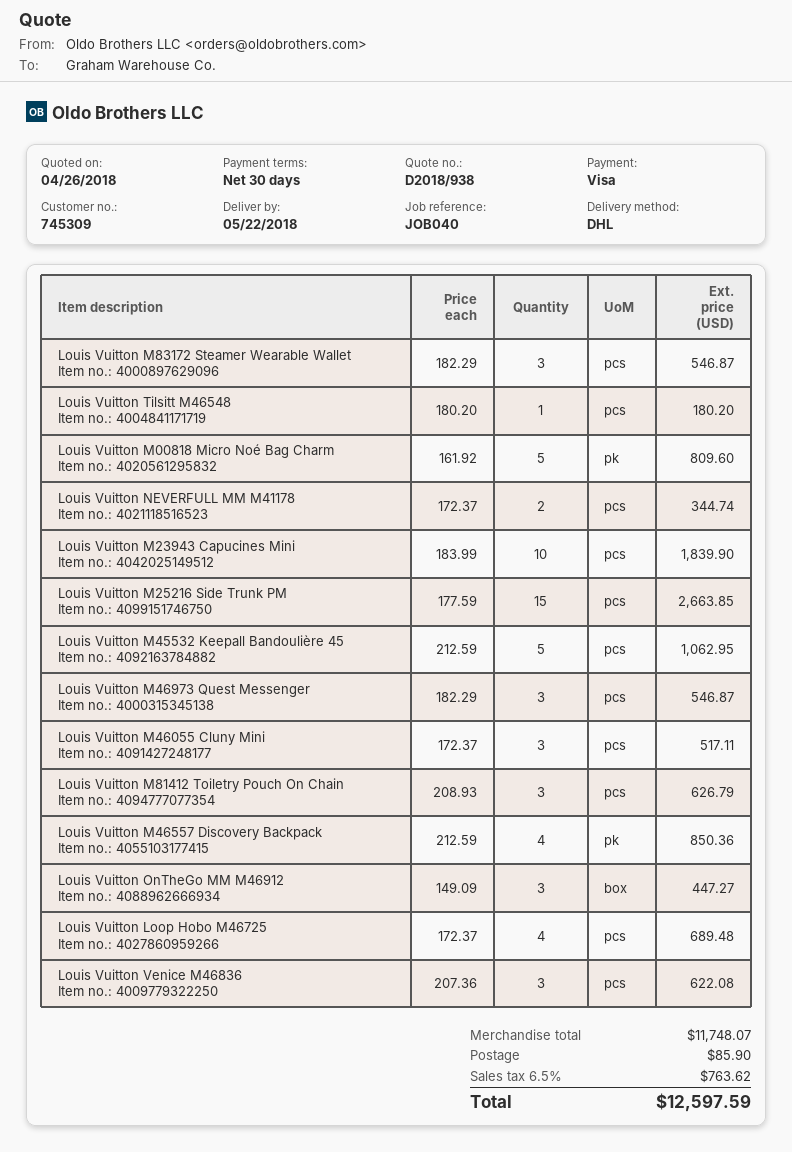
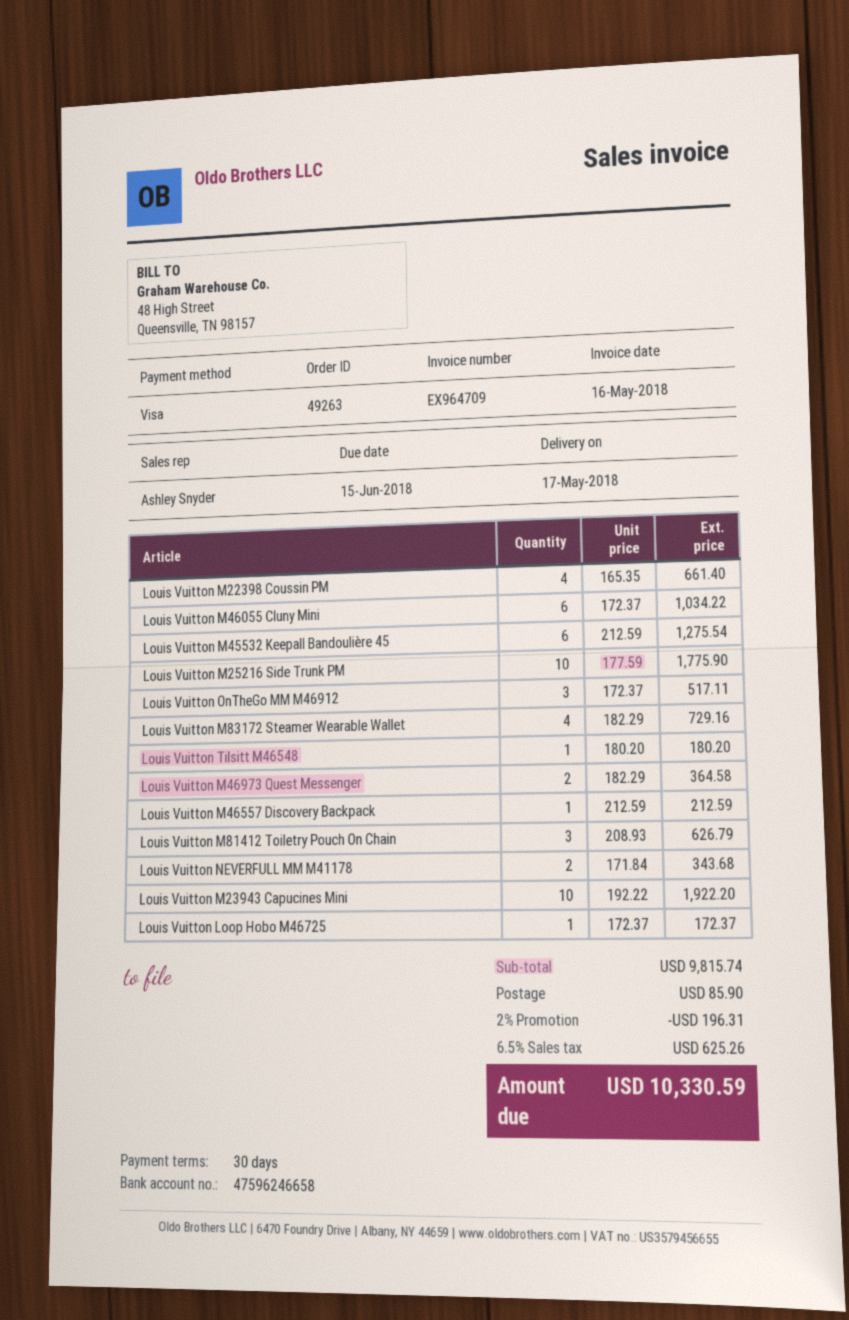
delivery date: 2018-05-22 -> 2018-05-17
Louis Vuitton M83172 Steamer Wearable Wallet: 3 x 182.29 = 546.87 -> 4 x 182.29 = 729.16
Louis Vuitton M00818 Micro Noé Bag Charm: 5 x 161.92 = 809.60 -> none
Louis Vuitton NEVERFULL MM M41178: 2 x 172.37 = 344.74 -> 2 x 171.84 = 343.68
Louis Vuitton M23943 Capucines Mini: 10 x 183.99 = 1839.90 -> 10 x 192.22 = 1922.20
Louis Vuitton M25216 Side Trunk PM: 15 x 177.59 = 2663.85 -> 10 x 177.59 = 1775.90
Louis Vuitton M45532 Keepall Bandoulière 45: 5 x 212.59 = 1062.95 -> 6 x 212.59 = 1275.54
Louis Vuitton M46973 Quest Messenger: 3 x 182.29 = 546.87 -> 2 x 182.29 = 364.58
Louis Vuitton M46055 Cluny Mini: 3 x 172.37 = 517.11 -> 6 x 172.37 = 1034.22
Louis Vuitton M46557 Discovery Backpack: 4 x 212.59 = 850.36 -> 1 x 212.59 = 212.59
Louis Vuitton OnTheGo MM M46912: 3 x 149.09 = 447.27 -> 3 x 172.37 = 517.11
Louis Vuitton Loop Hobo M46725: 4 x 172.37 = 689.48 -> 1 x 172.37 = 172.37
Louis Vuitton Venice M46836: 3 x 207.36 = 622.08 -> none
Louis Vuitton M22398 Coussin PM: none -> 4 x 165.35 = 661.40
subtotal: 11748.07 -> 9815.74
discount: none -> 2% = 196.31
tax: 6.5% = 763.62 -> 6.5% = 625.26
total: 12597.59 -> 10330.59

